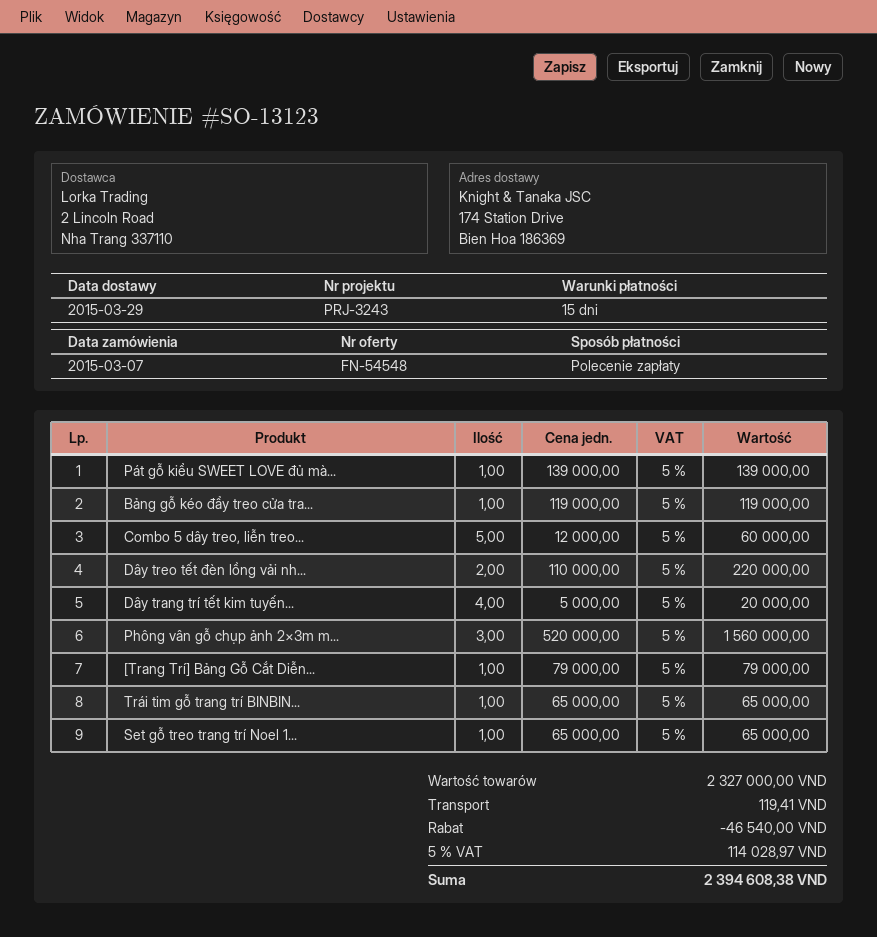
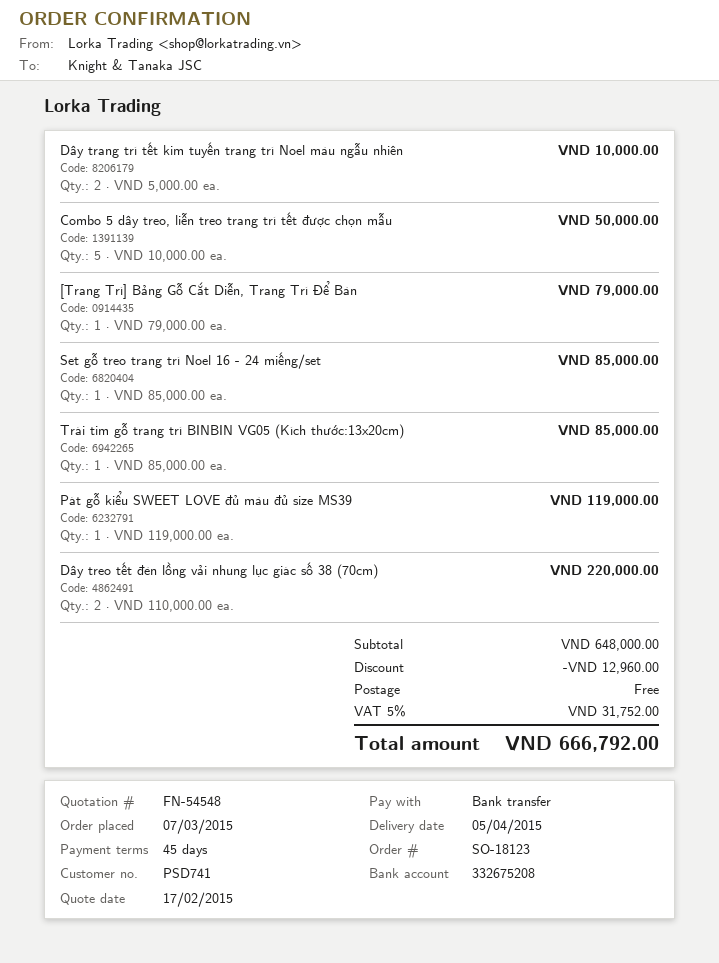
order number: SO-13123 -> SO-18123
delivery date: 2015-03-29 -> 2015-04-05
payment terms: 15 days -> 45 days
payment method: direct debit -> bank transfer
Pát gỗ kiểu SWEET LOVE đủ mà...: 1 x 139000.00 = 139000.00 -> 1 x 119000.00 = 119000.00
Bảng gỗ kéo đẩy treo cửa tra...: 1 x 119000.00 = 119000.00 -> none
Combo 5 dây treo, liễn treo...: 5 x 12000.00 = 60000.00 -> 5 x 10000.00 = 50000.00
Dây trang trí tết kim tuyến...: 4 x 5000.00 = 20000.00 -> 2 x 5000.00 = 10000.00
Phông vân gỗ chụp ảnh 2×3m m...: 3 x 520000.00 = 1560000.00 -> none
Trái tim gỗ trang trí BINBIN...: 1 x 65000.00 = 65000.00 -> 1 x 85000.00 = 85000.00
Set gỗ treo trang trí Noel 1...: 1 x 65000.00 = 65000.00 -> 1 x 85000.00 = 85000.00
subtotal: 2327000.00 -> 648000.00
discount: 46540.00 -> 12960.00
shipping: 119.41 -> 0.00
tax: 5% = 114028.97 -> 5% = 31752.00
total: 2394608.38 -> 666792.00

